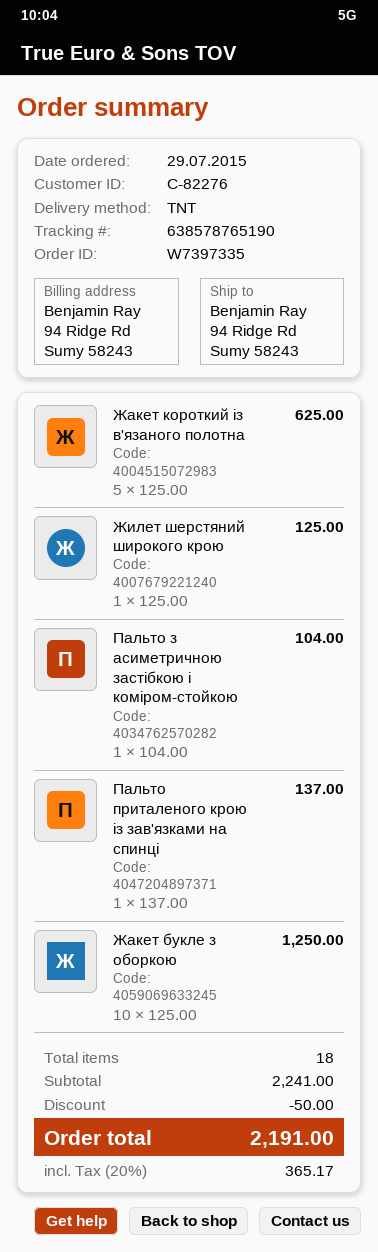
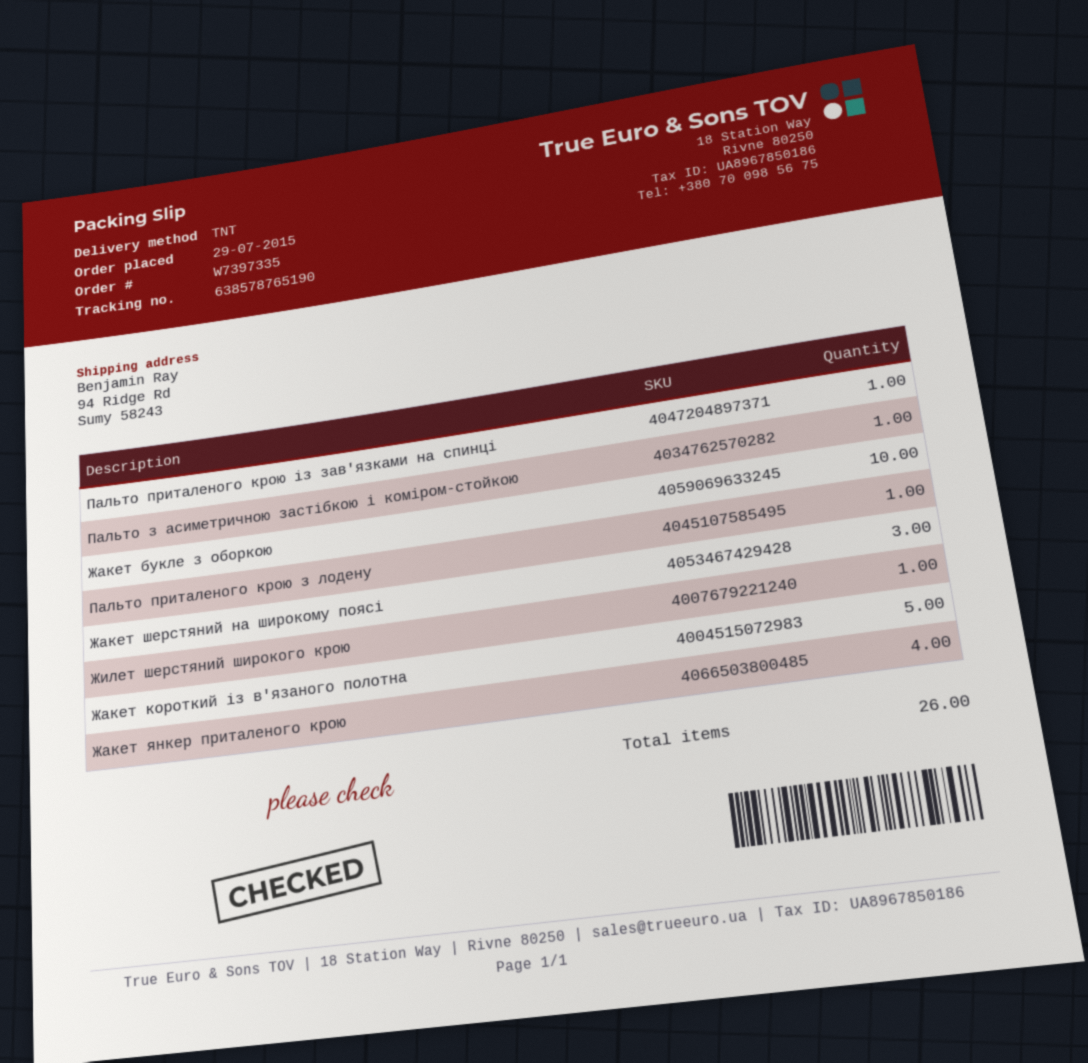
Пальто приталеного крою з лодену: none -> 1
Жакет шерстяний на широкому поясі: none -> 3
Жакет янкер приталеного крою: none -> 4
total quantity: 18 -> 26

